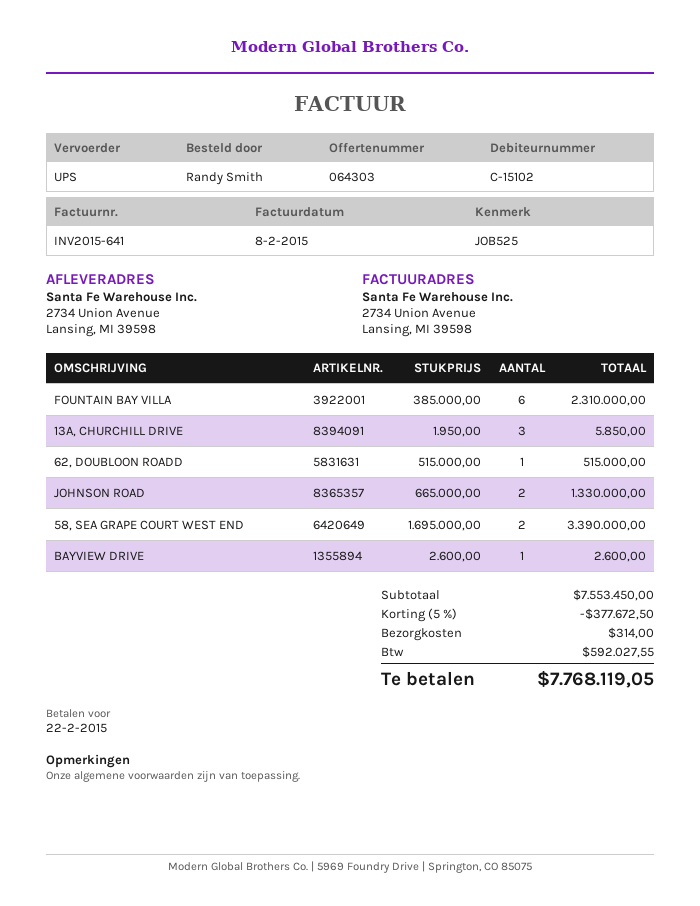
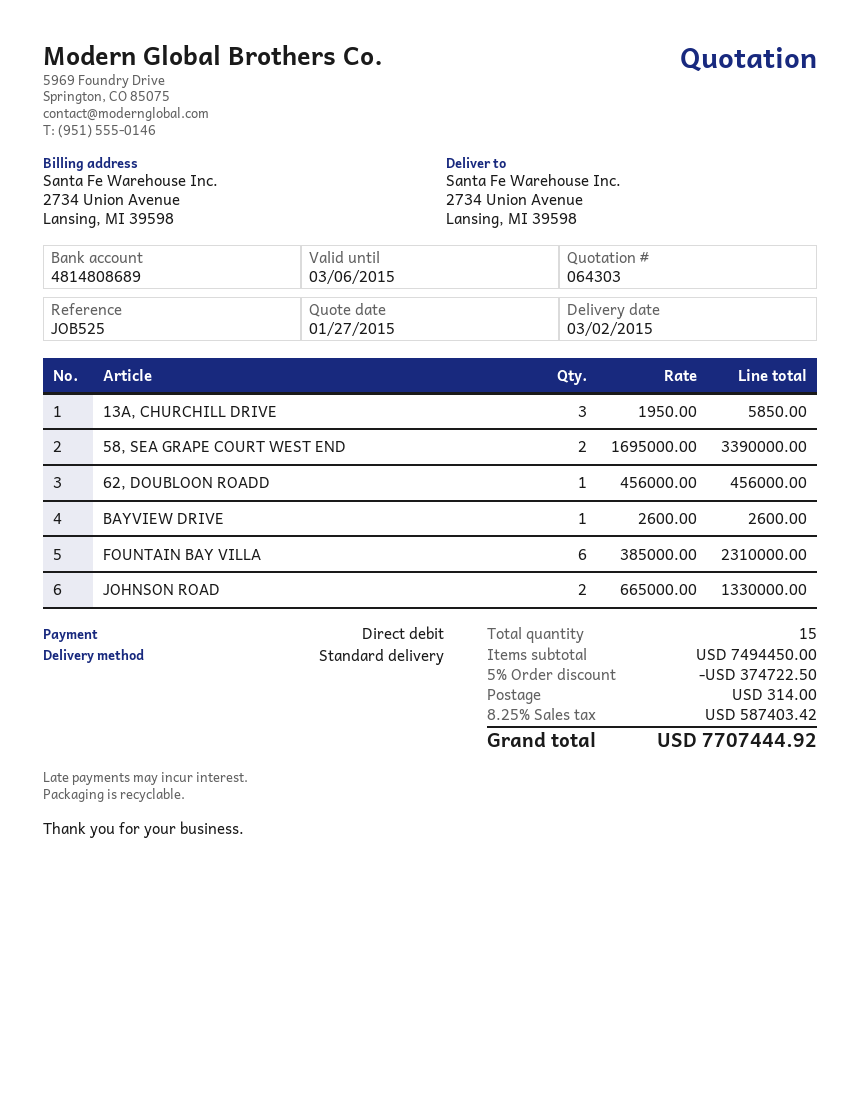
shipping method: UPS -> standard
62, DOUBLOON ROADD: 1 x 515000.00 = 515000.00 -> 1 x 456000.00 = 456000.00
subtotal: 7553450.00 -> 7494450.00
discount: 5% = 377672.50 -> 5% = 374722.50
tax: 592027.55 -> 587403.42
total: 7768119.05 -> 7707444.92

